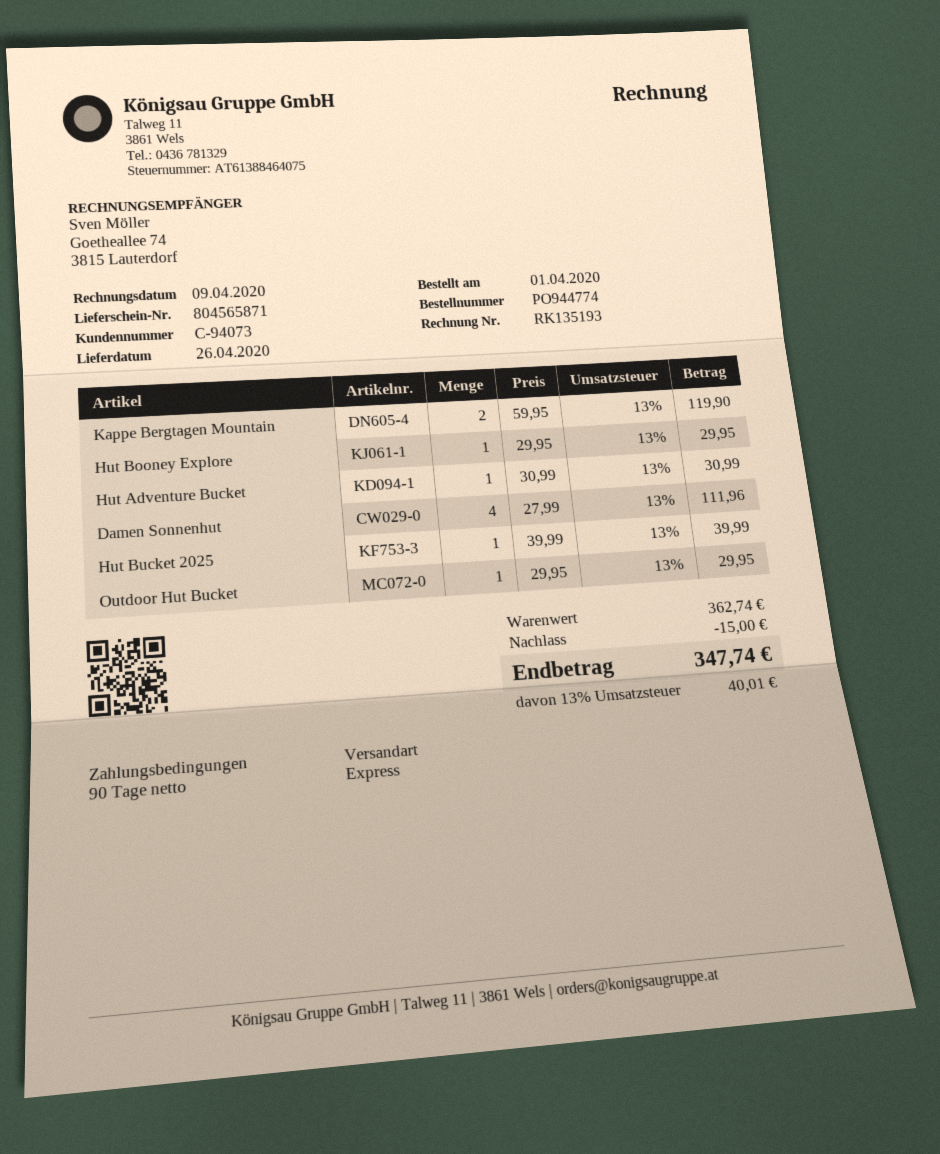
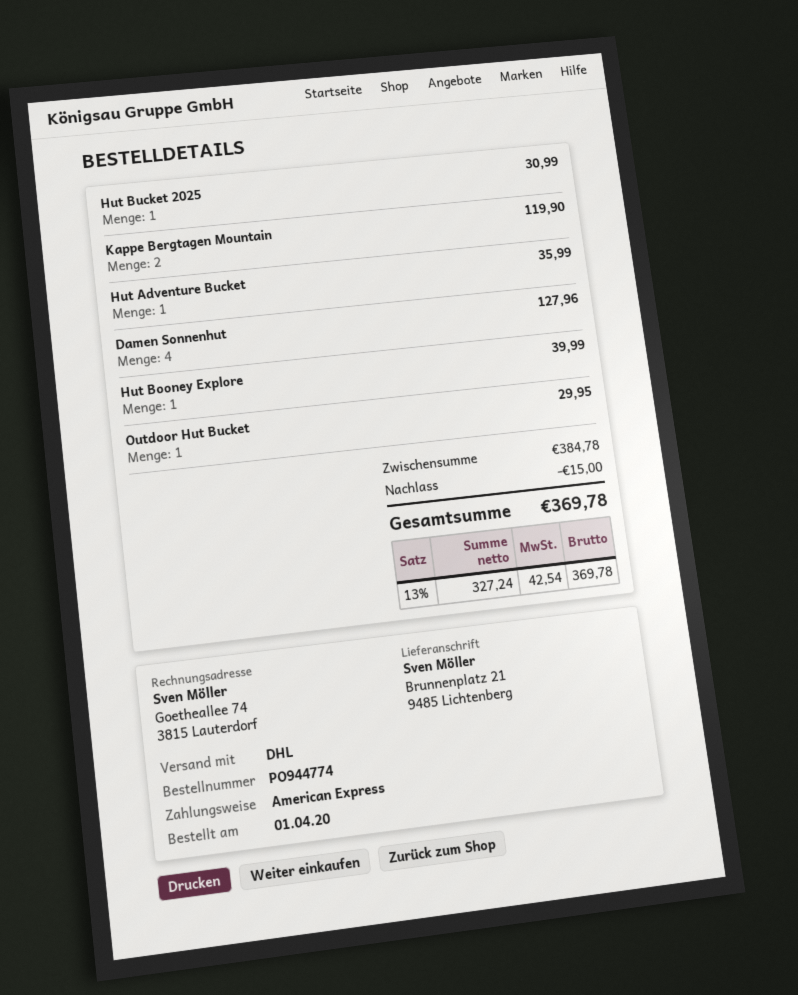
shipping method: express -> DHL
Hut Booney Explore: 1 for 29.95 -> 1 for 39.99
Hut Adventure Bucket: 1 for 30.99 -> 1 for 35.99
Damen Sonnenhut: 4 for 111.96 -> 4 for 127.96
Hut Bucket 2025: 1 for 39.99 -> 1 for 30.99
subtotal: 362.74 -> 384.78
tax: 13% = 40.01 -> 13% = 42.54
total: 347.74 -> 369.78

